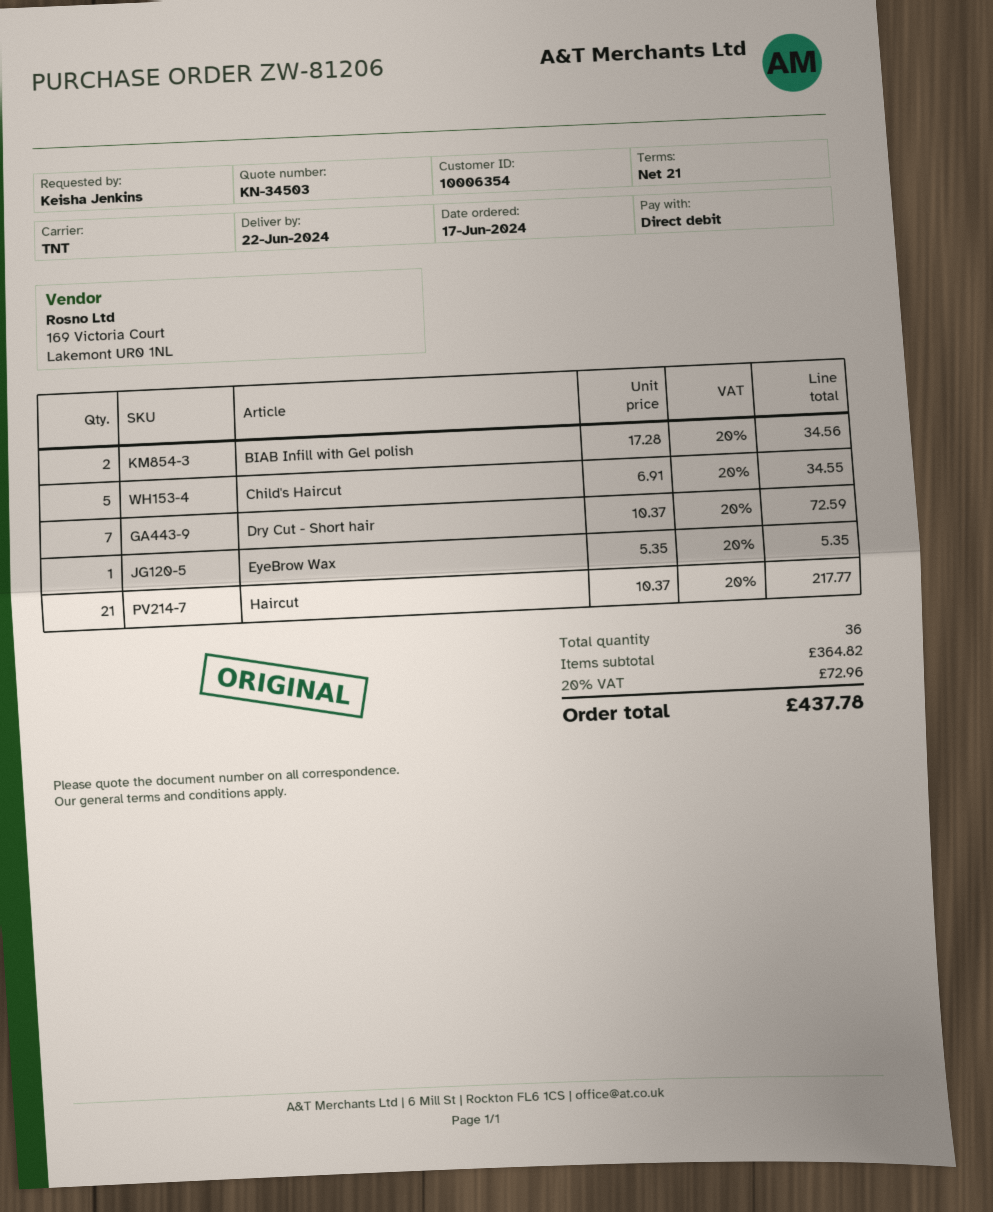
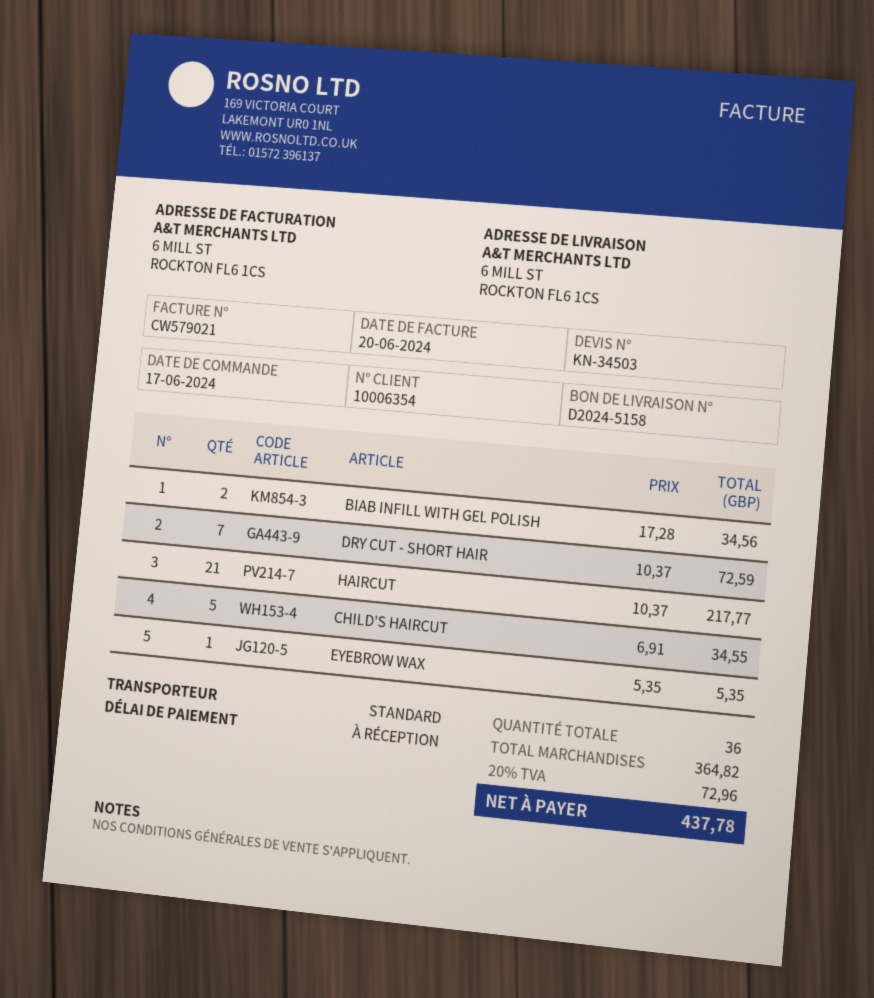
payment terms: 21 days -> on receipt
shipping method: TNT -> standard

